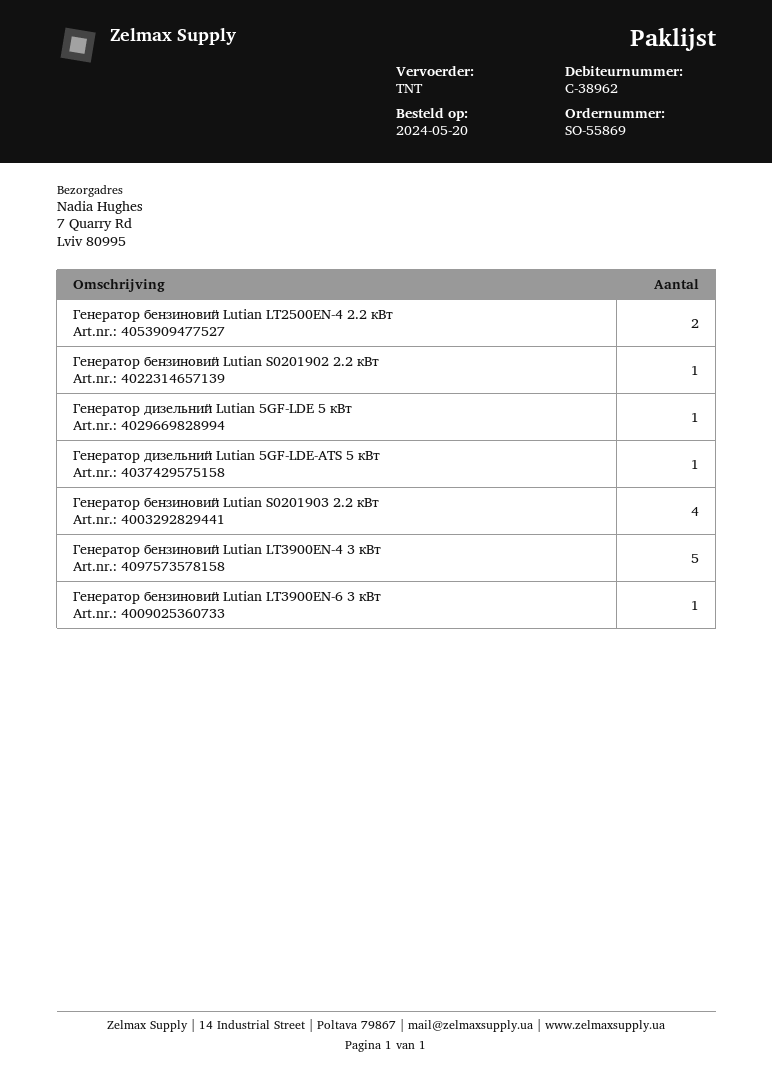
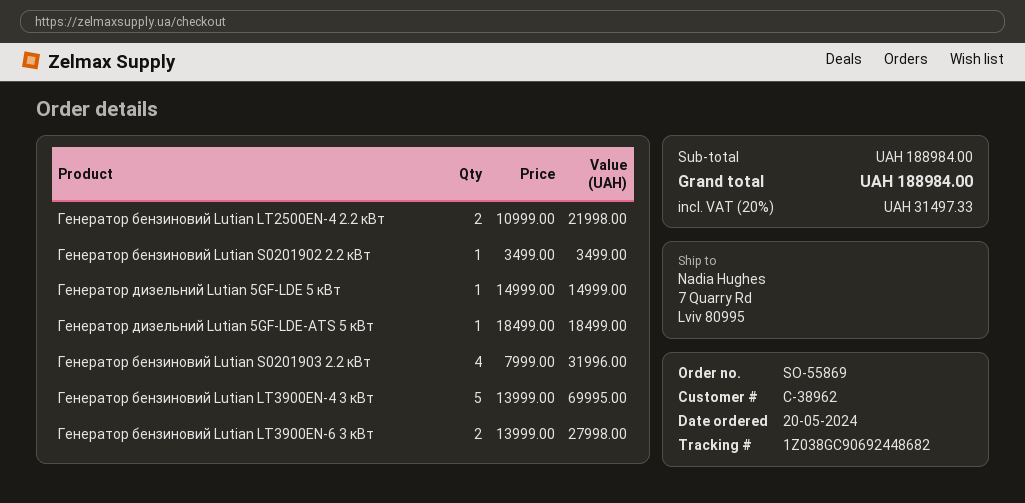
Генератор бензиновий Lutian LT3900EN-6 3 кВт: 1 -> 2

